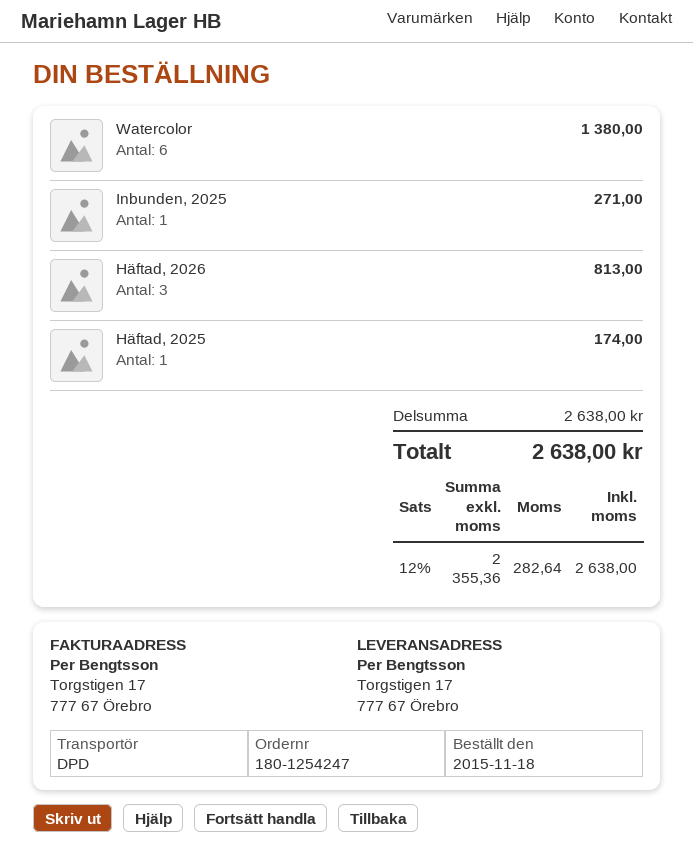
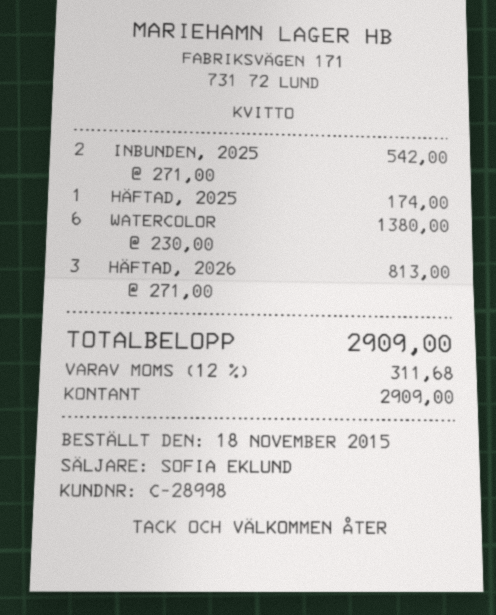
Inbunden, 2025: 1 for 271.00 -> 2 for 542.00
tax: 12% = 282.64 -> 12% = 311.68
total: 2638.00 -> 2909.00

